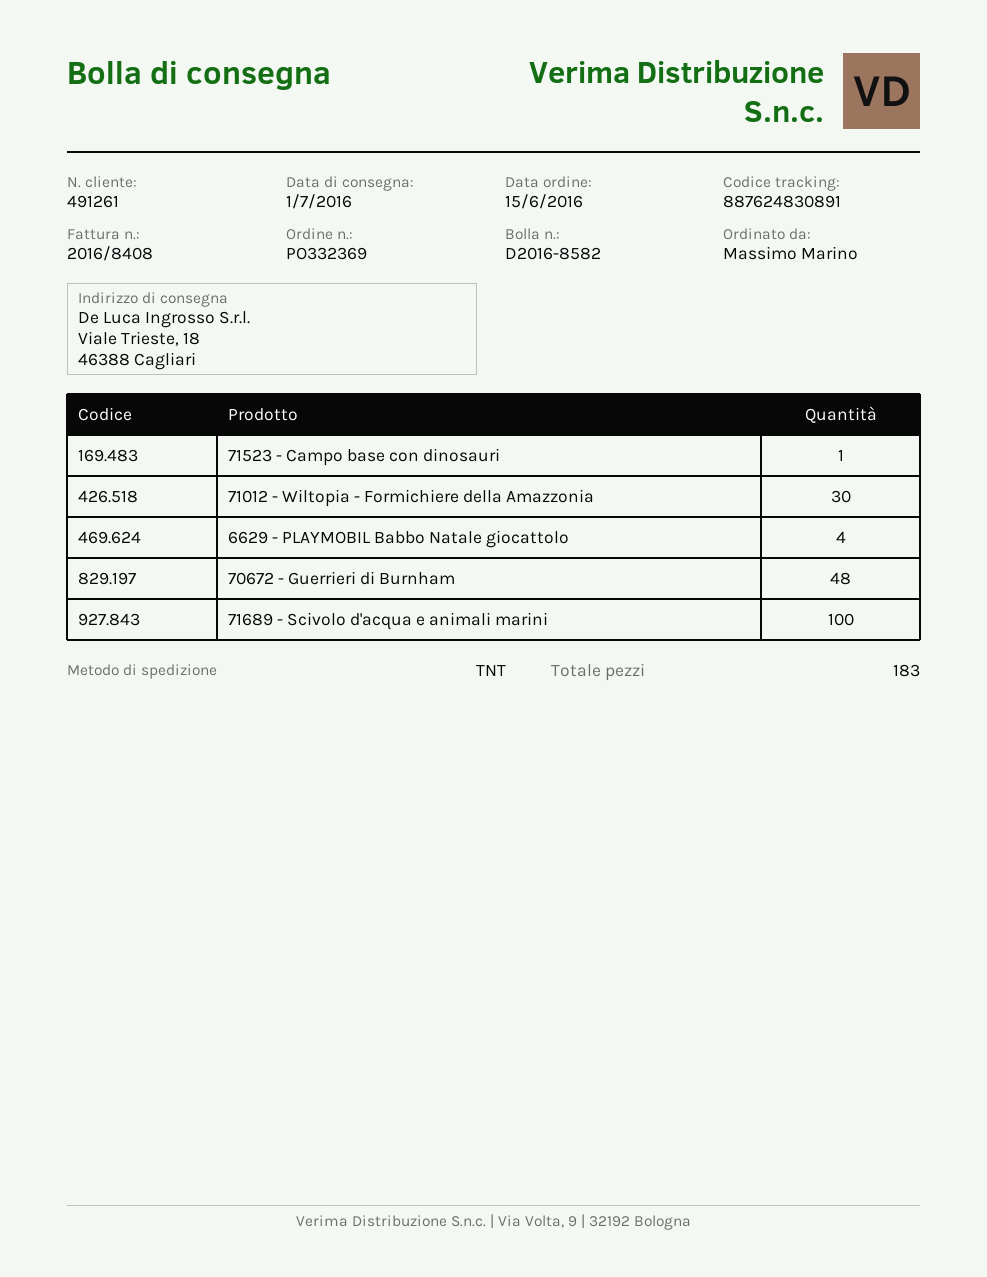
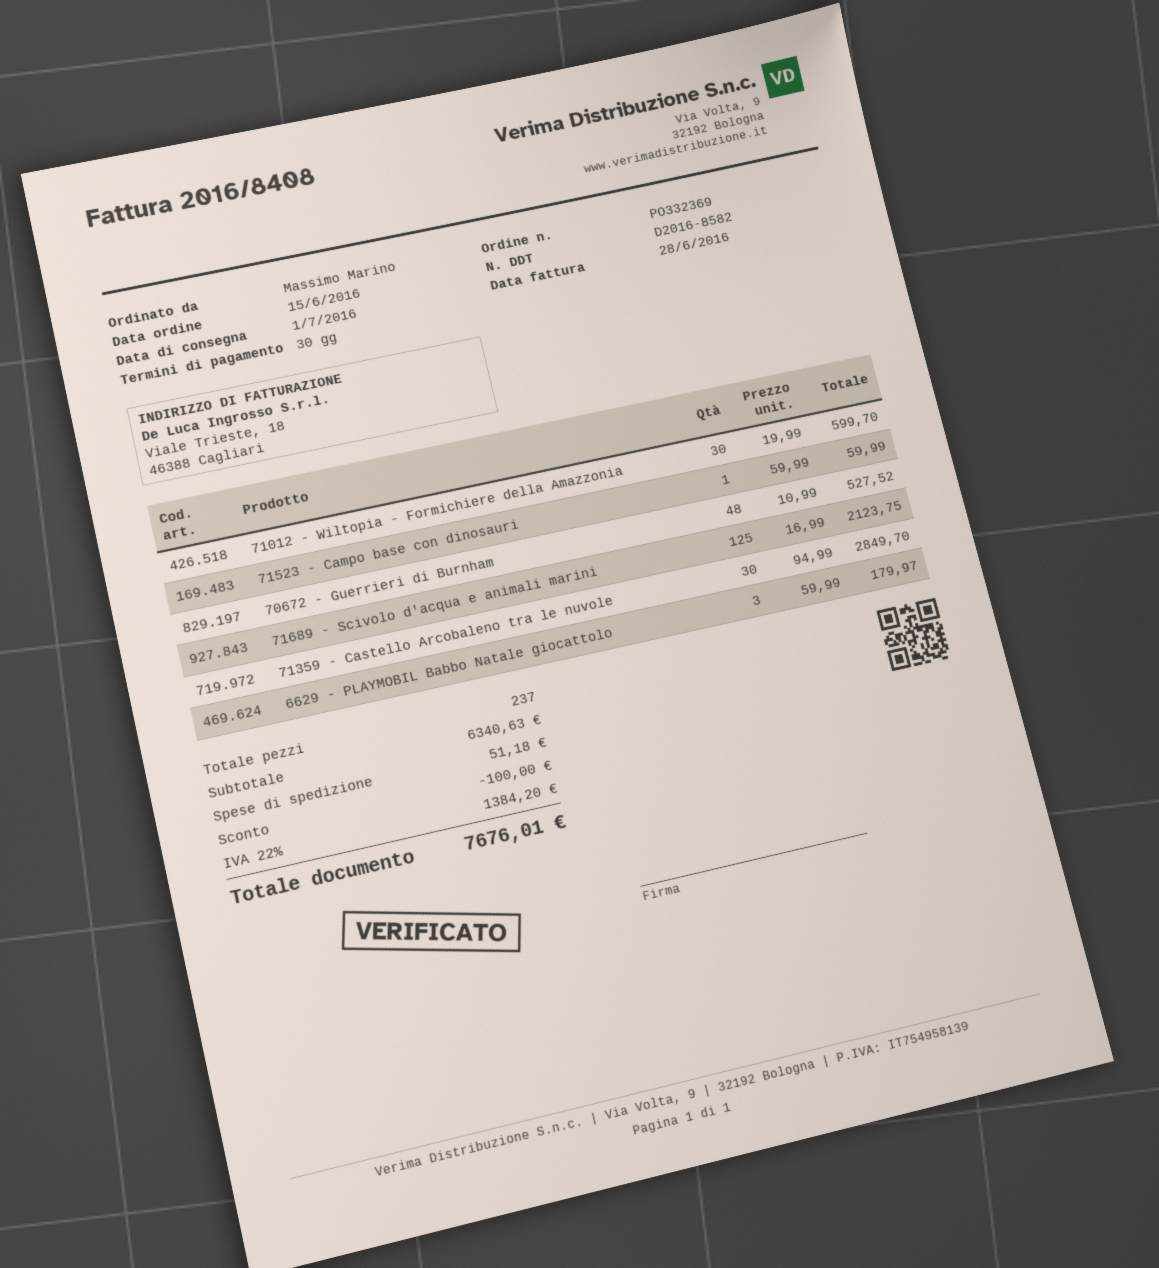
6629 - PLAYMOBIL Babbo Natale giocattolo: 4 -> 3
71689 - Scivolo d'acqua e animali marini: 100 -> 125
71359 - Castello Arcobaleno tra le nuvole: none -> 30
total quantity: 183 -> 237

